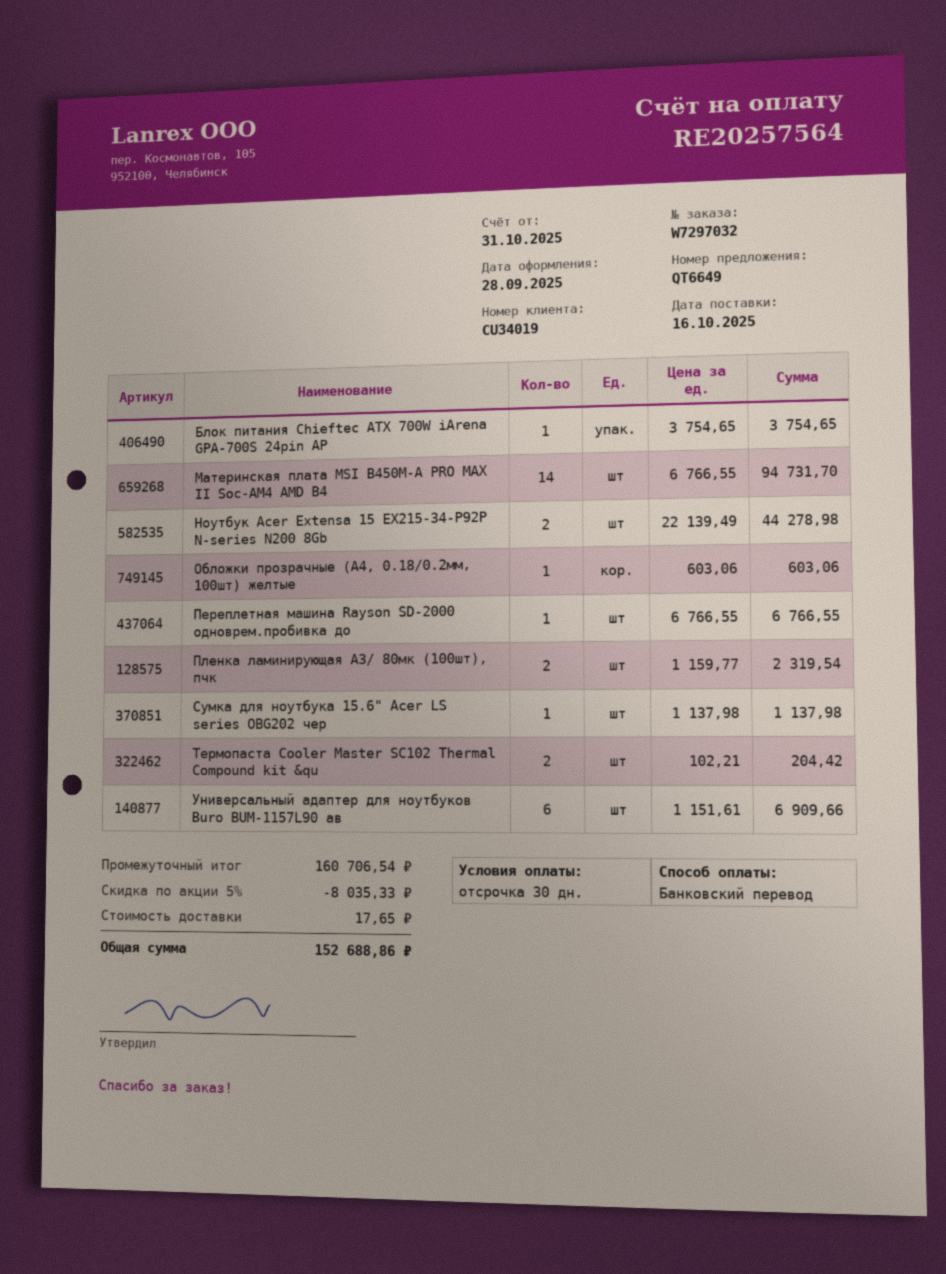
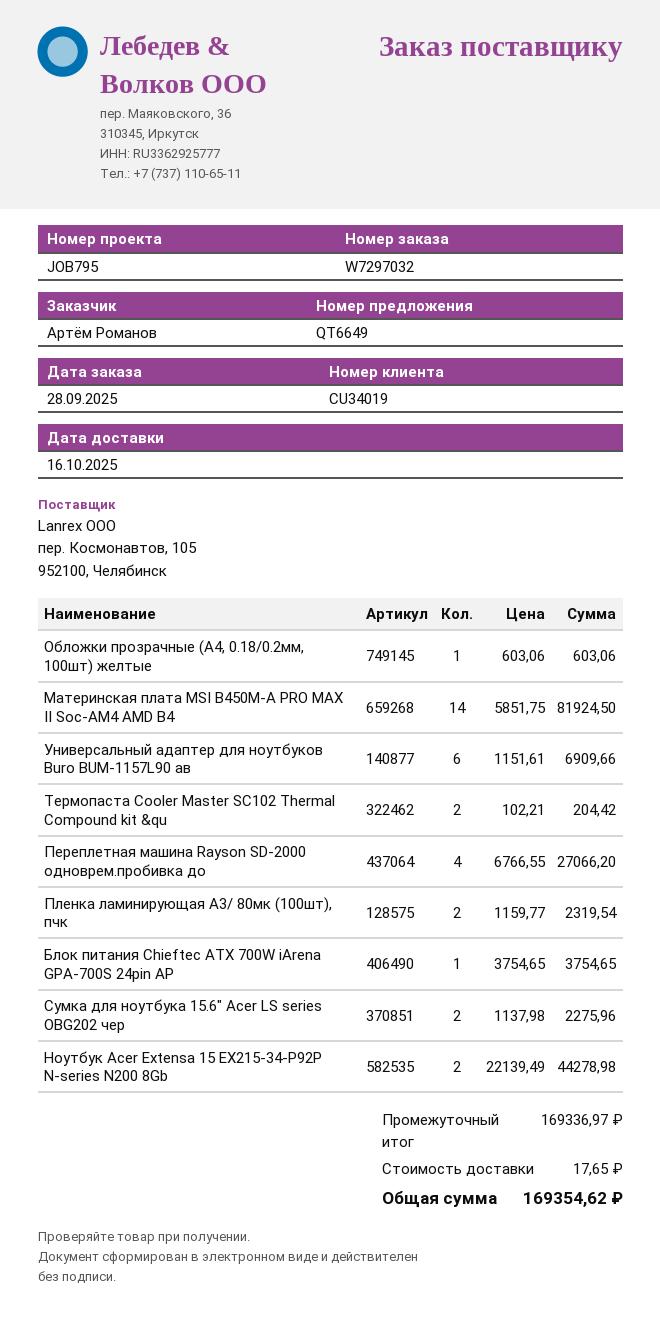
Материнская плата MSI B450M-A PRO MAX II Soc-AM4 AMD B4: 14 x 6766.55 = 94731.70 -> 14 x 5851.75 = 81924.50
Переплетная машина Rayson SD-2000 одноврем.пробивка до: 1 x 6766.55 = 6766.55 -> 4 x 6766.55 = 27066.20
Сумка для ноутбука 15.6" Acer LS series OBG202 чер: 1 x 1137.98 = 1137.98 -> 2 x 1137.98 = 2275.96
subtotal: 160706.54 -> 169336.97
discount: 5% = 8035.33 -> none
total: 152688.86 -> 169354.62

